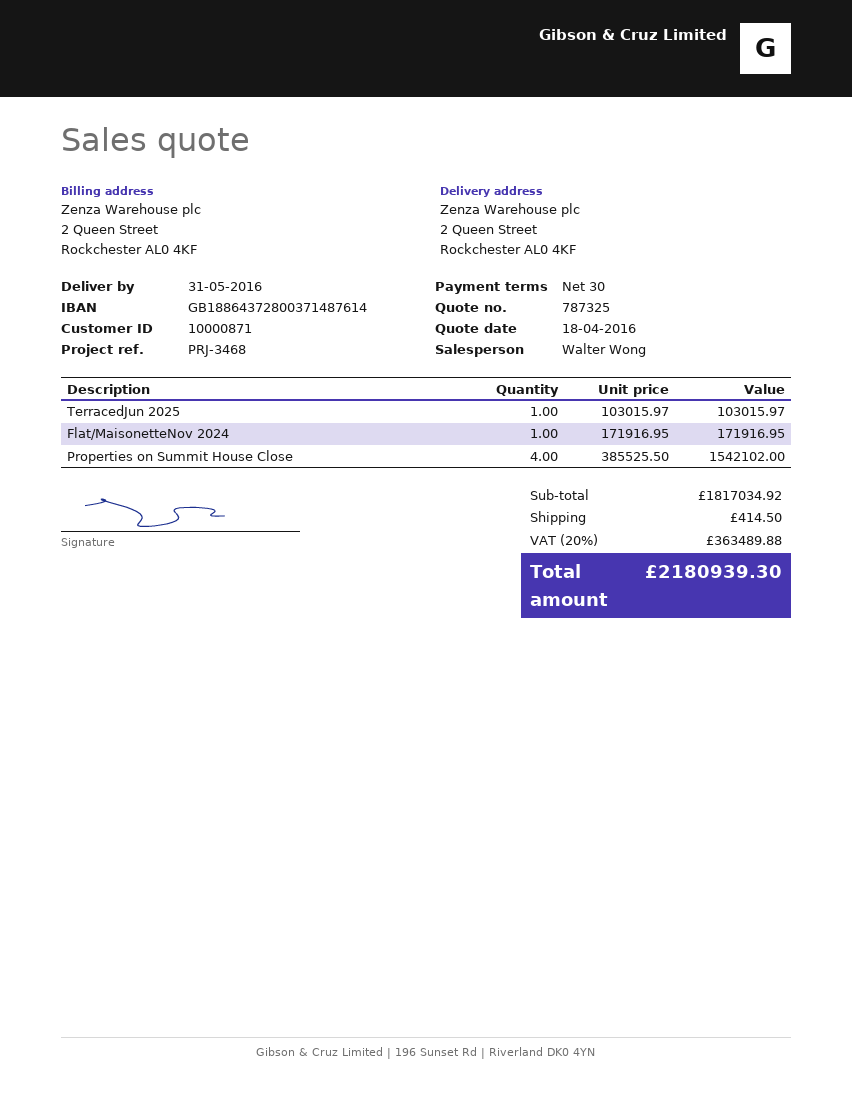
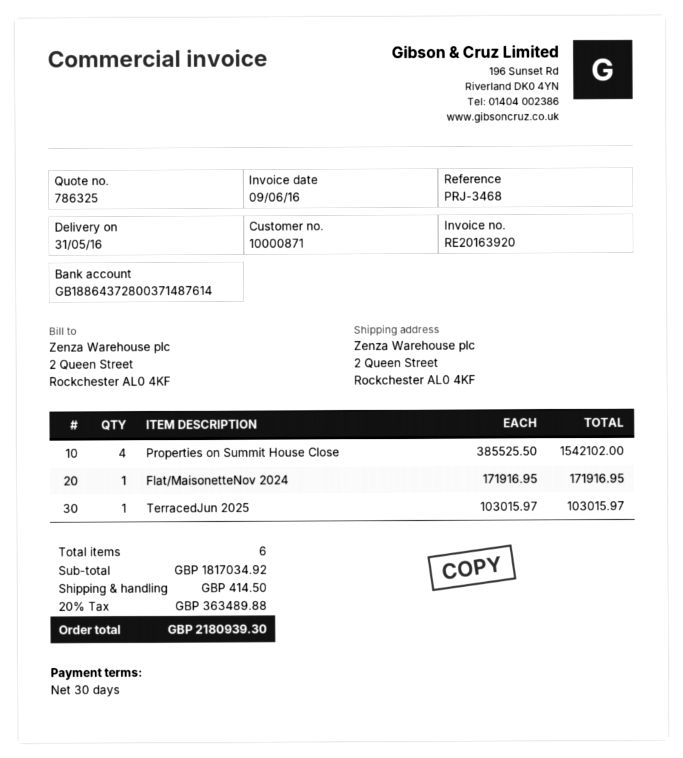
quote number: 787325 -> 786325

